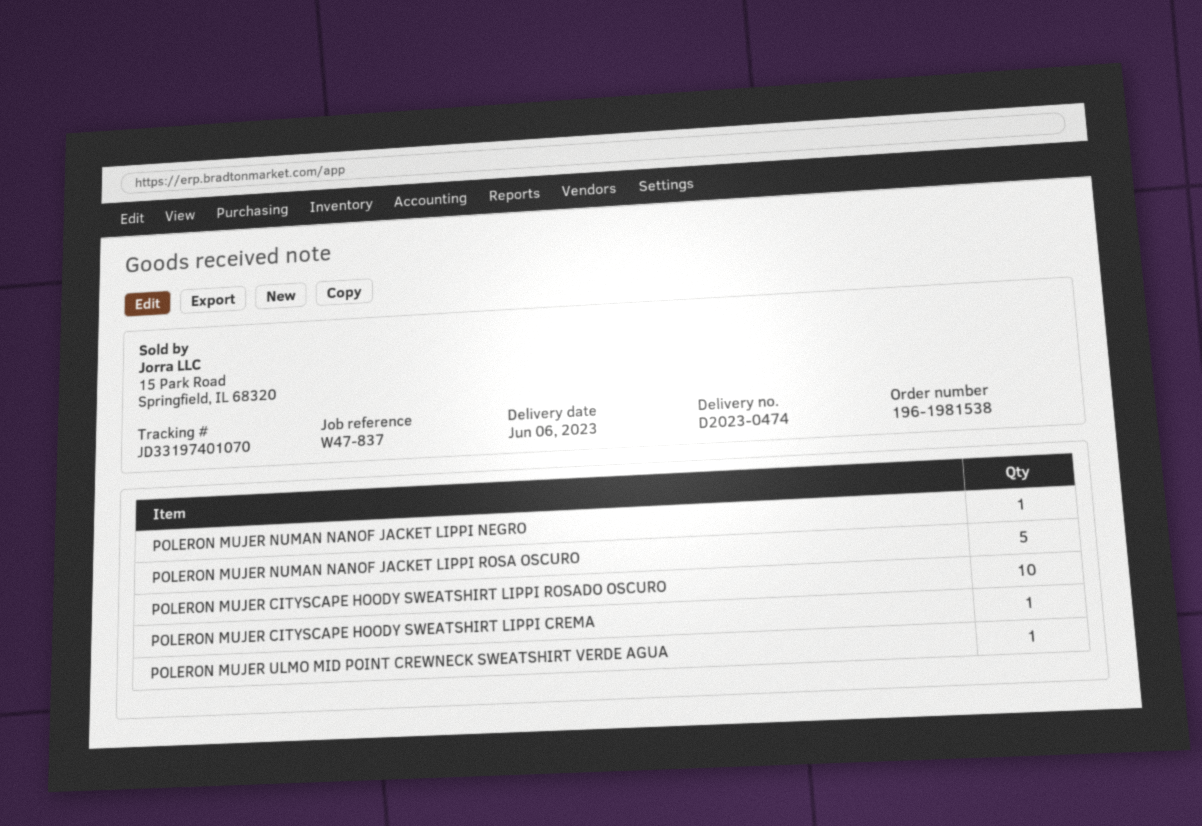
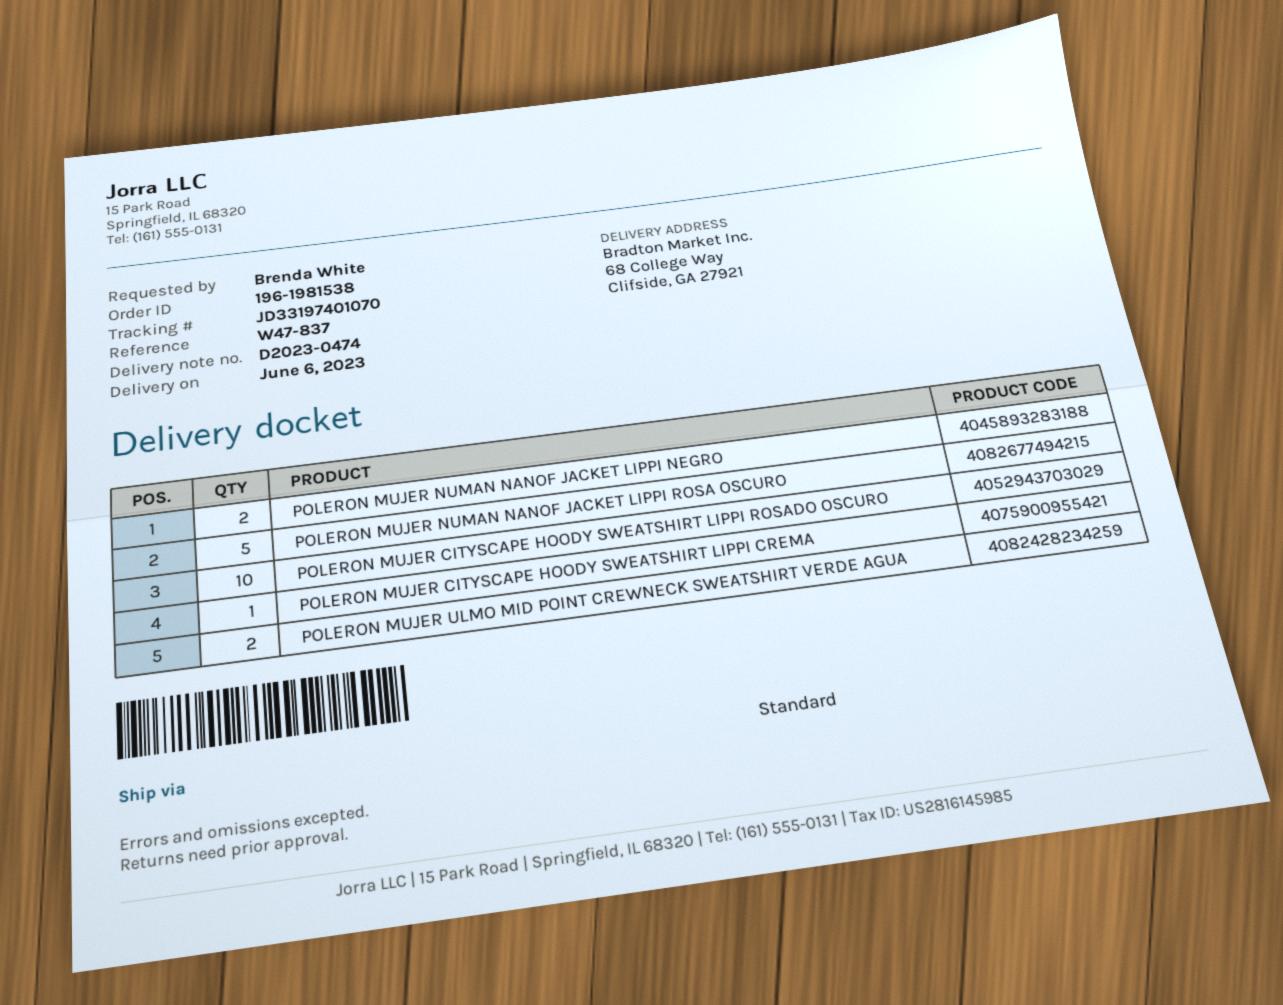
POLERON MUJER NUMAN NANOF JACKET LIPPI NEGRO: 1 -> 2
POLERON MUJER ULMO MID POINT CREWNECK SWEATSHIRT VERDE AGUA: 1 -> 2

